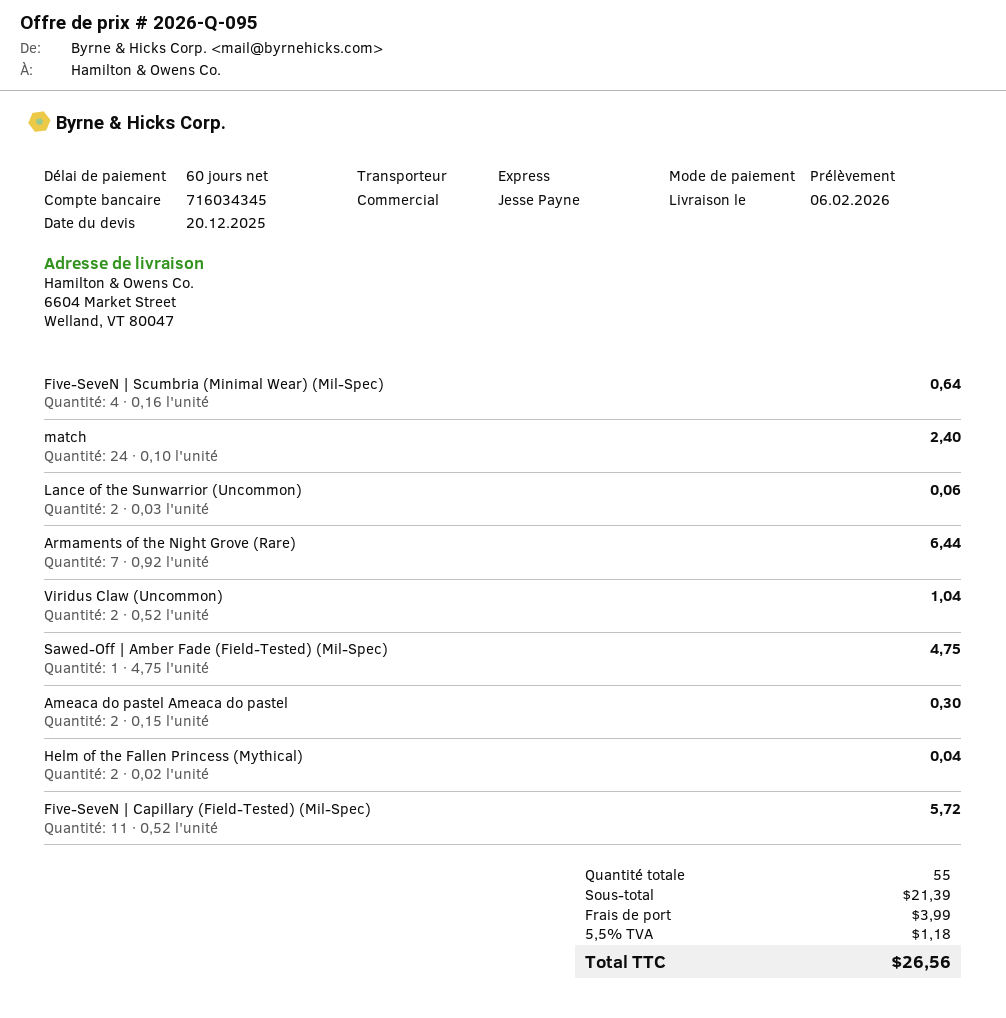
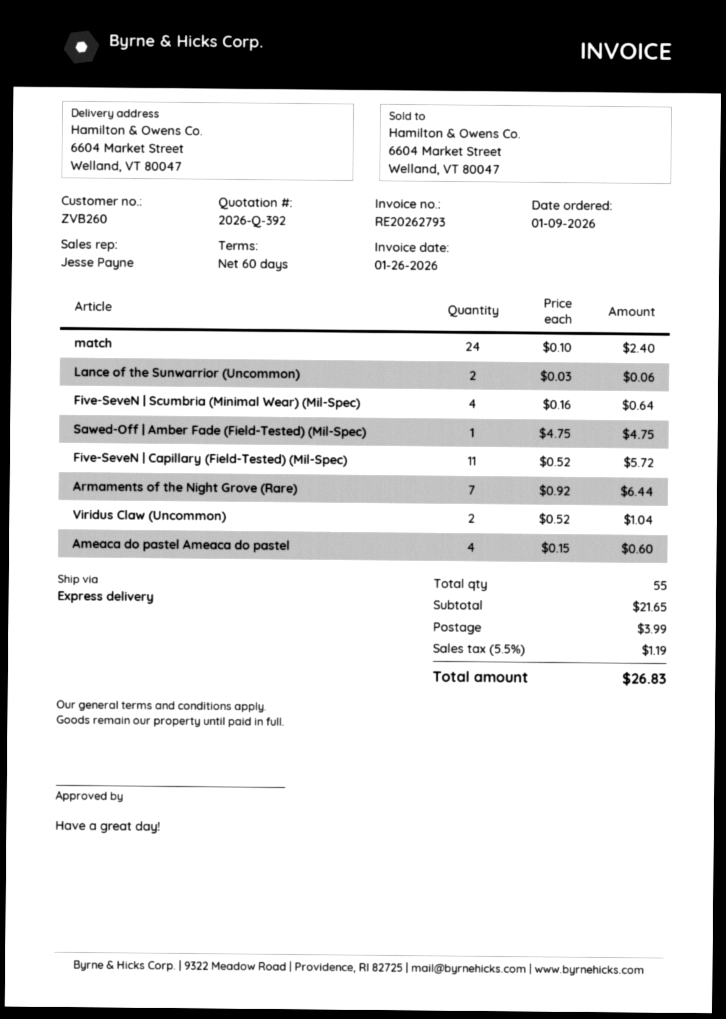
quote number: 2026-Q-095 -> 2026-Q-392
Ameaca do pastel Ameaca do pastel: 2 x 0.15 = 0.30 -> 4 x 0.15 = 0.60
Helm of the Fallen Princess (Mythical): 2 x 0.02 = 0.04 -> none
subtotal: 21.39 -> 21.65
tax: 5.5% = 1.18 -> 5.5% = 1.19
total: 26.56 -> 26.83

